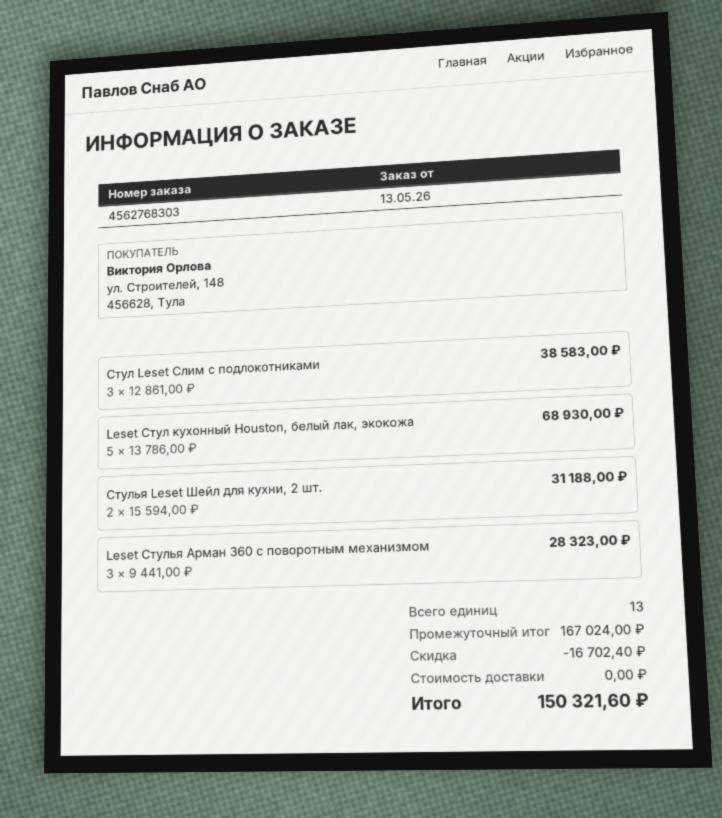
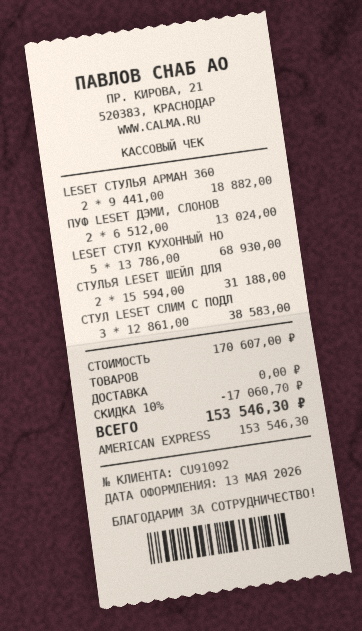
Leset Стулья Арман 360 с поворотным механизмом: 3 x 9441.00 = 28323.00 -> 2 x 9441.00 = 18882.00
ПУФ LESET ДЭМИ, СЛОНОВ: none -> 2 x 6512.00 = 13024.00
subtotal: 167024.00 -> 170607.00
discount: 16702.40 -> 17060.70
total: 150321.60 -> 153546.30

